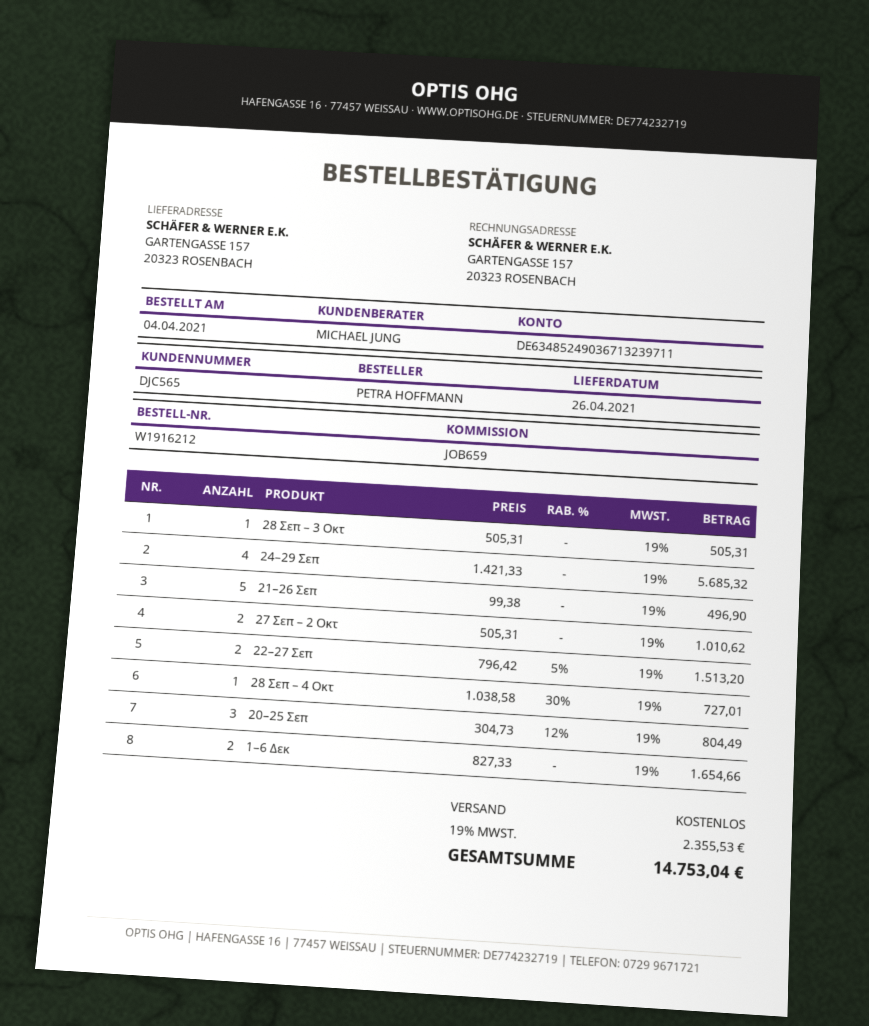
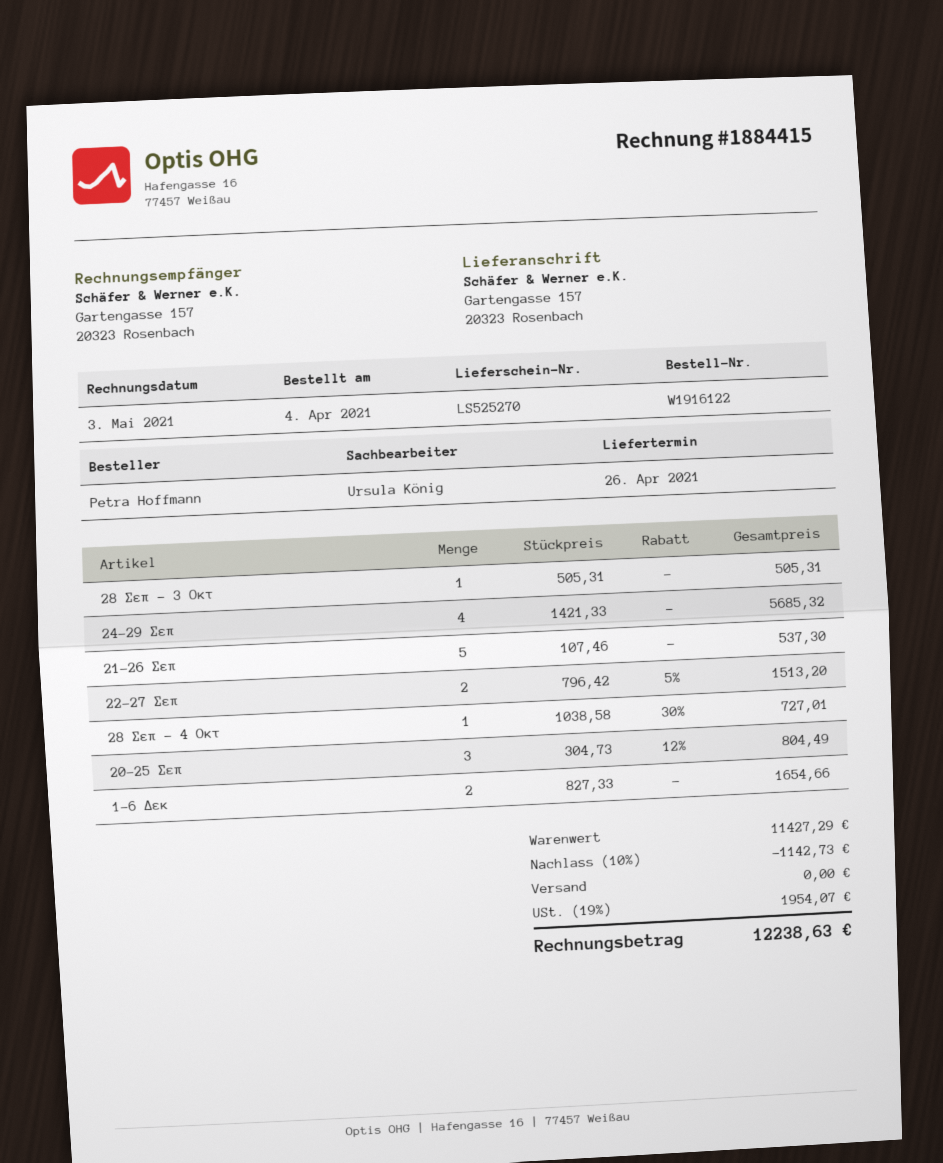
order number: W1916212 -> W1916122
sales rep: MICHAEL JUNG -> Ursula König
21–26 Σεπ: 5 x 99.38 = 496.90 -> 5 x 107.46 = 537.30
27 Σεπ – 2 Οκτ: 2 x 505.31 = 1010.62 -> none
discount: none -> 10% = 1142.73
tax: 19% = 2355.53 -> 19% = 1954.07
total: 14753.04 -> 12238.63

